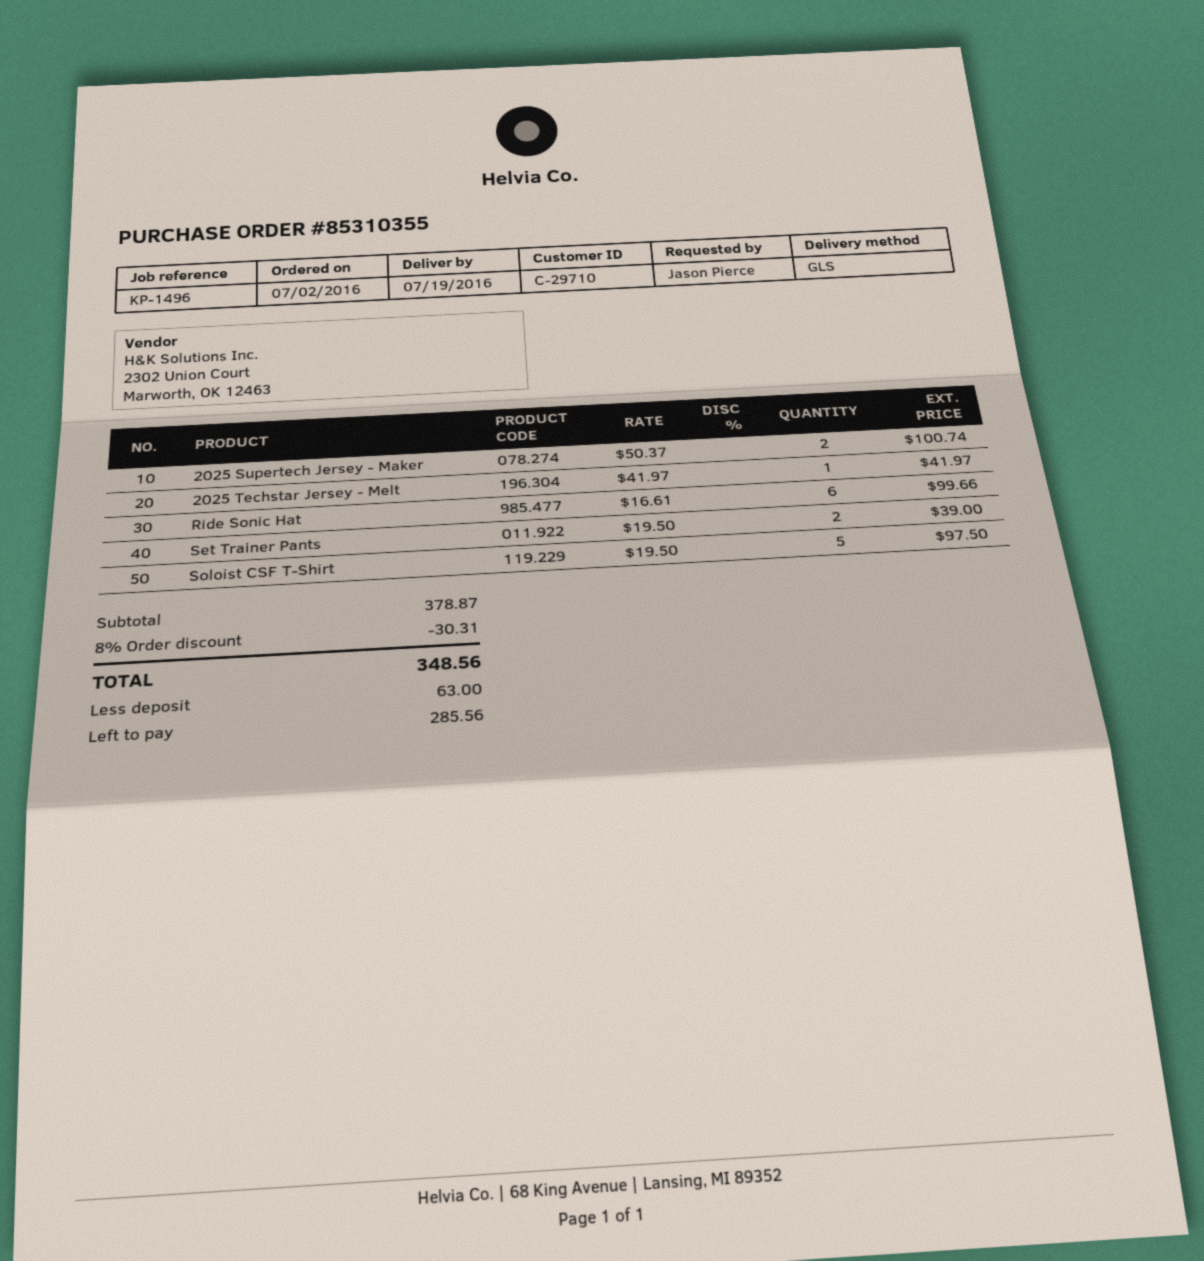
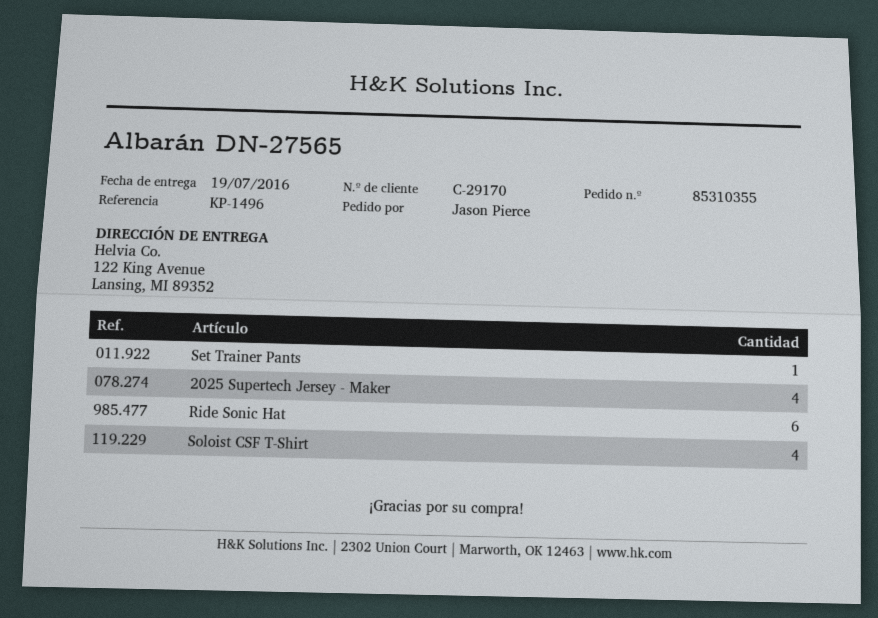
customer number: C-29710 -> C-29170
2025 Supertech Jersey - Maker: 2 -> 4
2025 Techstar Jersey - Melt: 1 -> none
Set Trainer Pants: 2 -> 1
Soloist CSF T-Shirt: 5 -> 4

